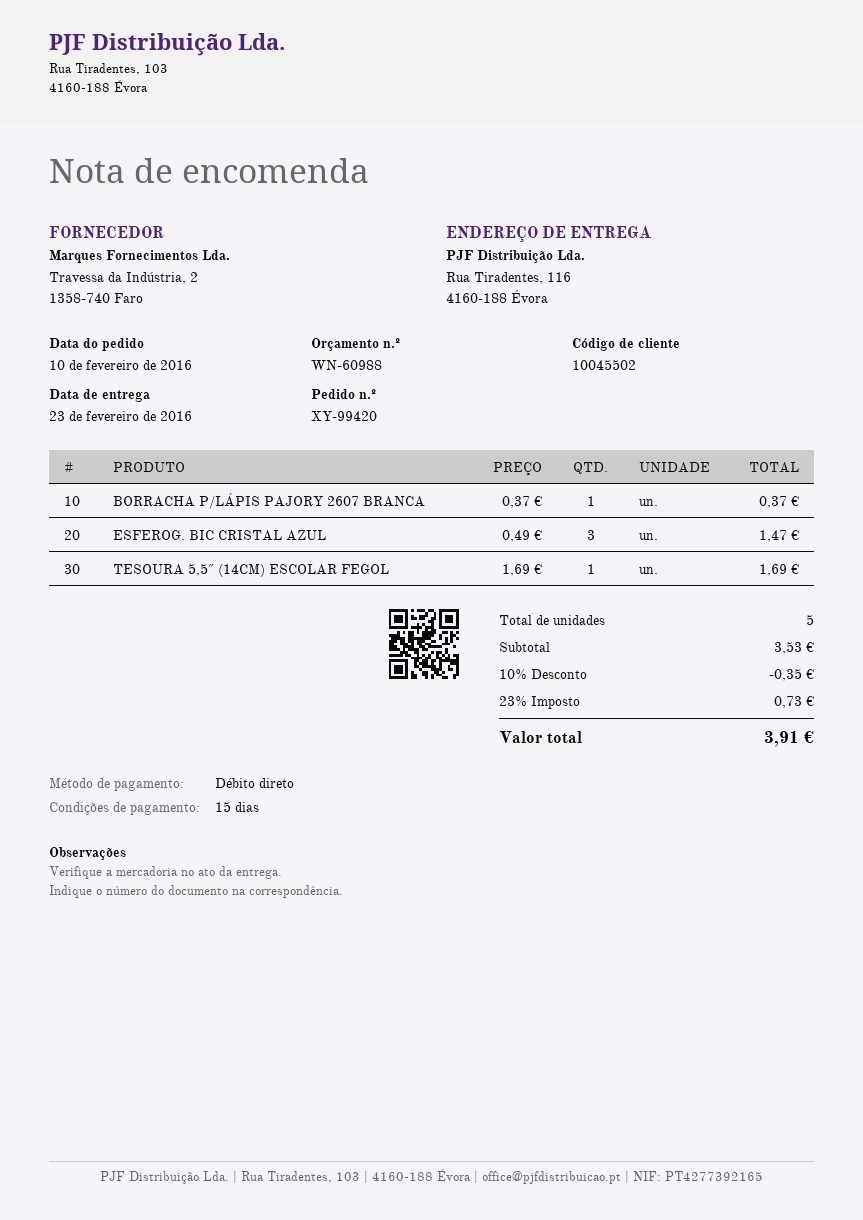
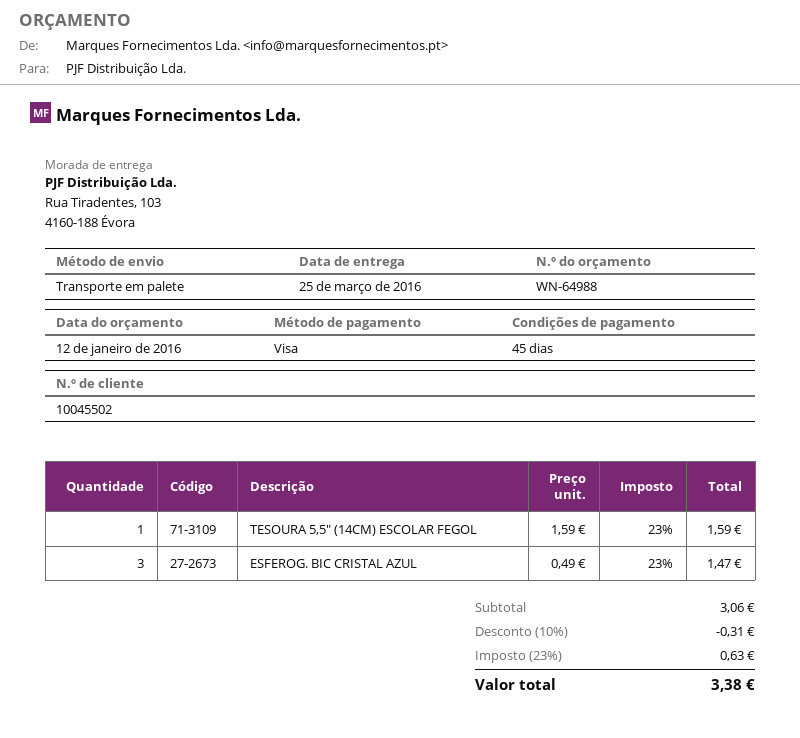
quote number: WN-60988 -> WN-64988
delivery date: 2016-02-23 -> 2016-03-25
payment terms: 15 days -> 45 days
payment method: direct debit -> Visa
ship to: Rua Tiradentes, 116, 4160-188 Évora -> Rua Tiradentes, 103, 4160-188 Évora
BORRACHA P/LÁPIS PAJORY 2607 BRANCA: 1 x 0.37 = 0.37 -> none
TESOURA 5,5″ (14CM) ESCOLAR FEGOL: 1 x 1.69 = 1.69 -> 1 x 1.59 = 1.59
subtotal: 3.53 -> 3.06
discount: 10% = 0.35 -> 10% = 0.31
tax: 23% = 0.73 -> 23% = 0.63
total: 3.91 -> 3.38

